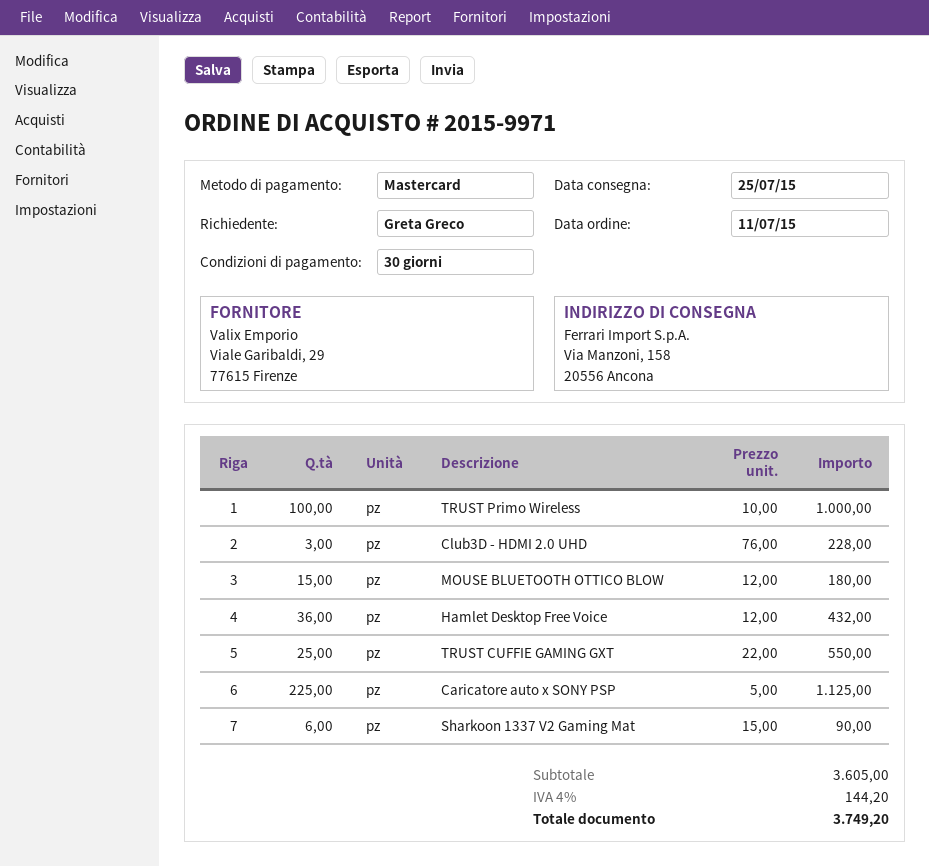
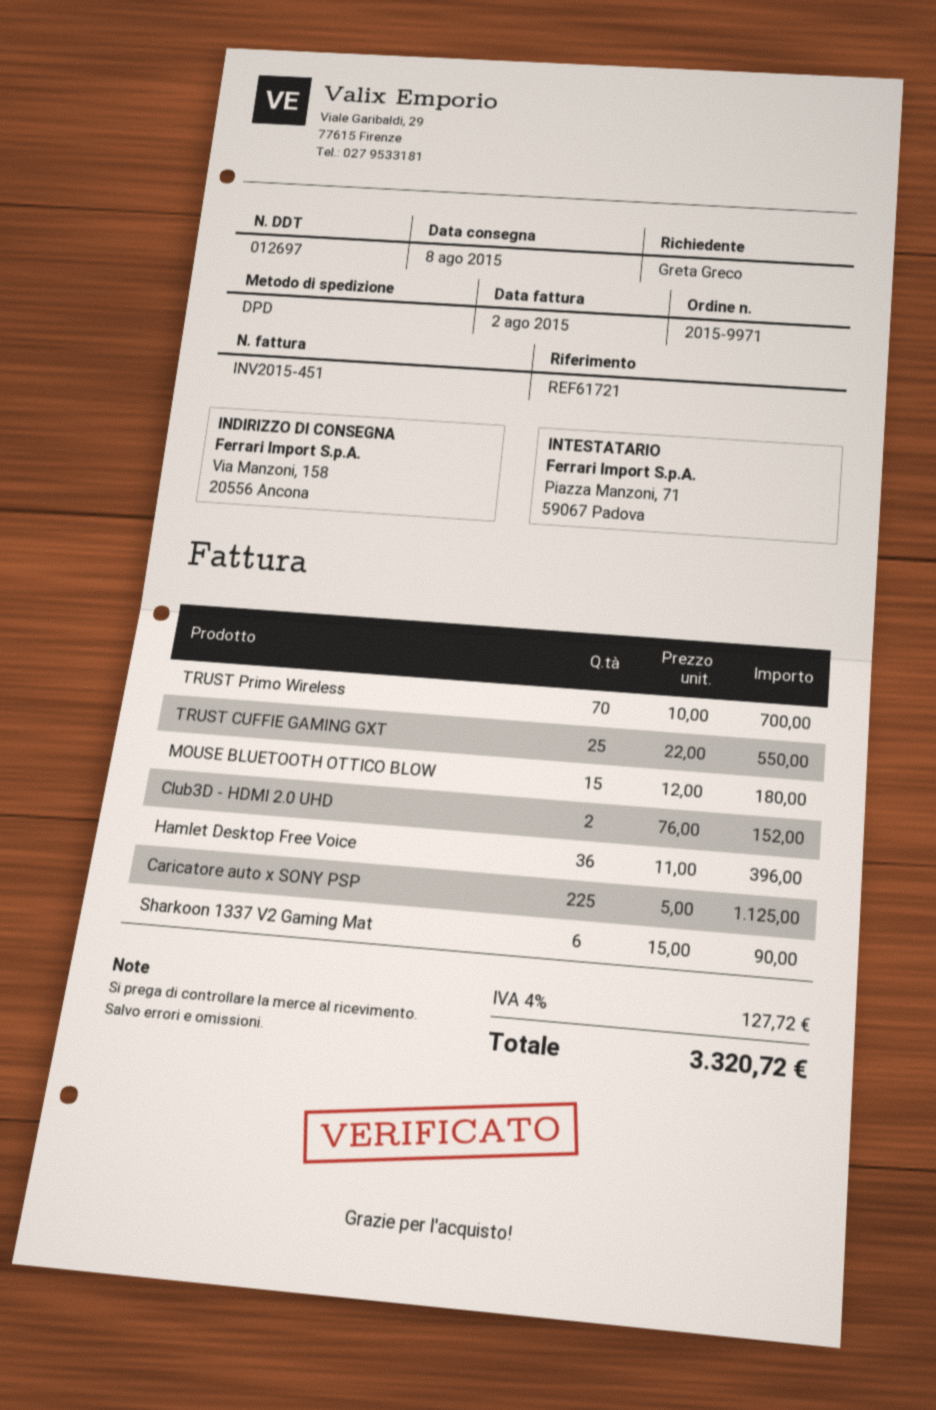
delivery date: 2015-07-25 -> 2015-08-08
TRUST Primo Wireless: 100 x 10.00 = 1000.00 -> 70 x 10.00 = 700.00
Club3D - HDMI 2.0 UHD: 3 x 76.00 = 228.00 -> 2 x 76.00 = 152.00
Hamlet Desktop Free Voice: 36 x 12.00 = 432.00 -> 36 x 11.00 = 396.00
tax: 4% = 144.20 -> 4% = 127.72
total: 3749.20 -> 3320.72

